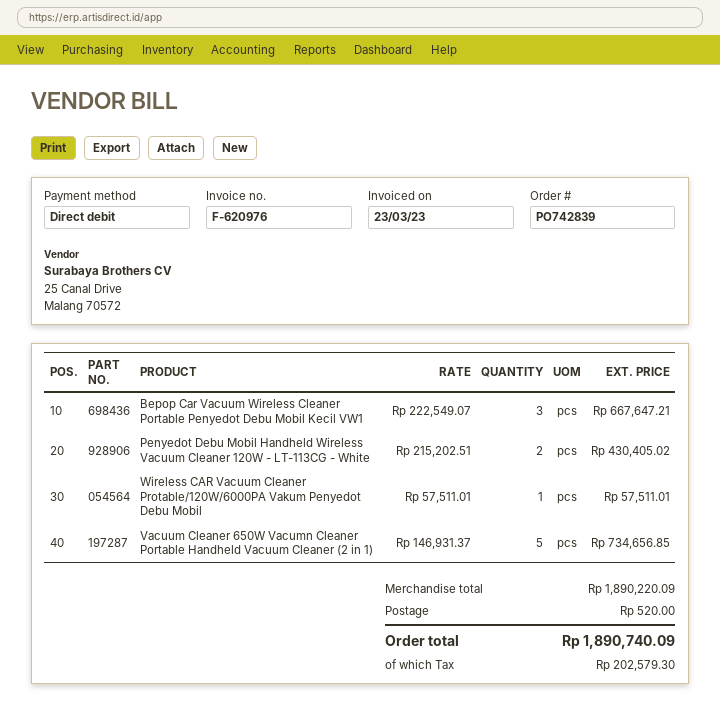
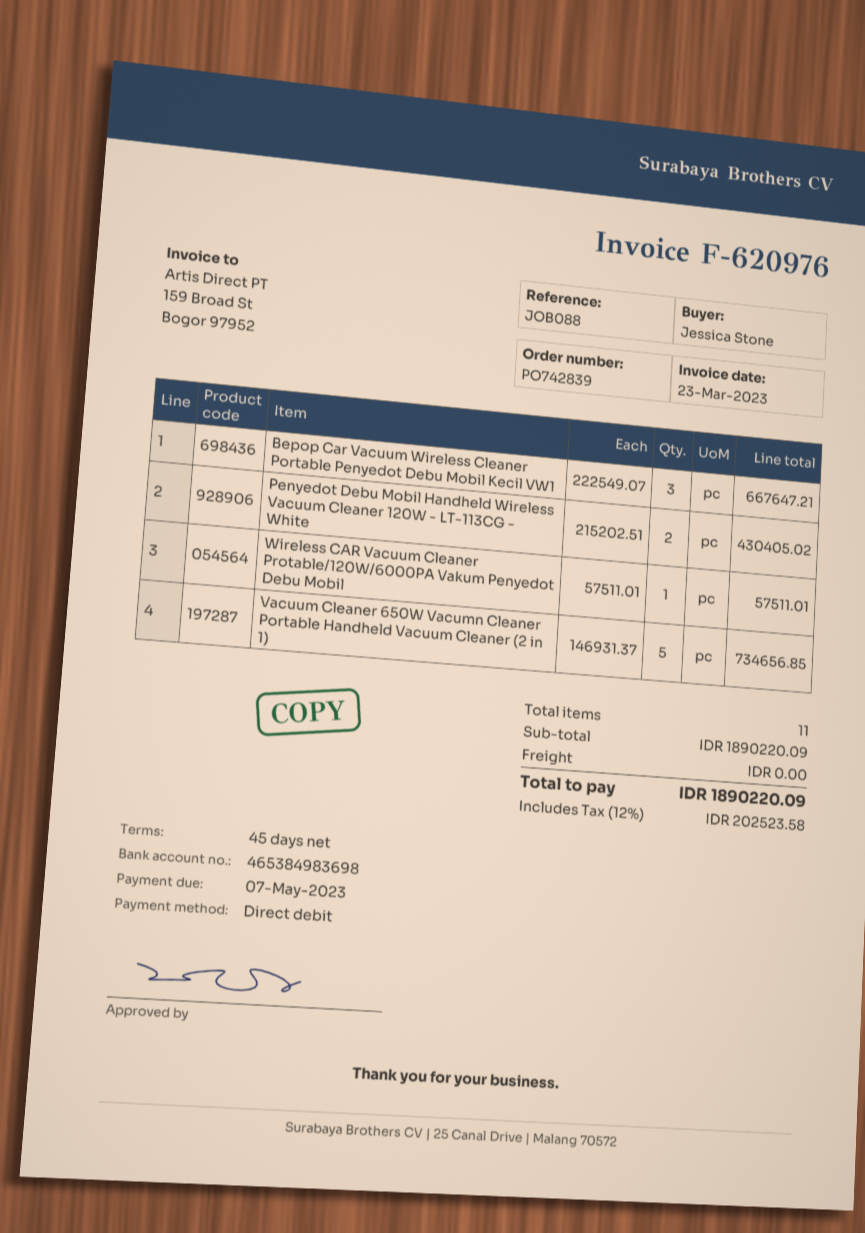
shipping: 520.00 -> 0.00
tax: 202579.30 -> 202523.58
total: 1890740.09 -> 1890220.09

